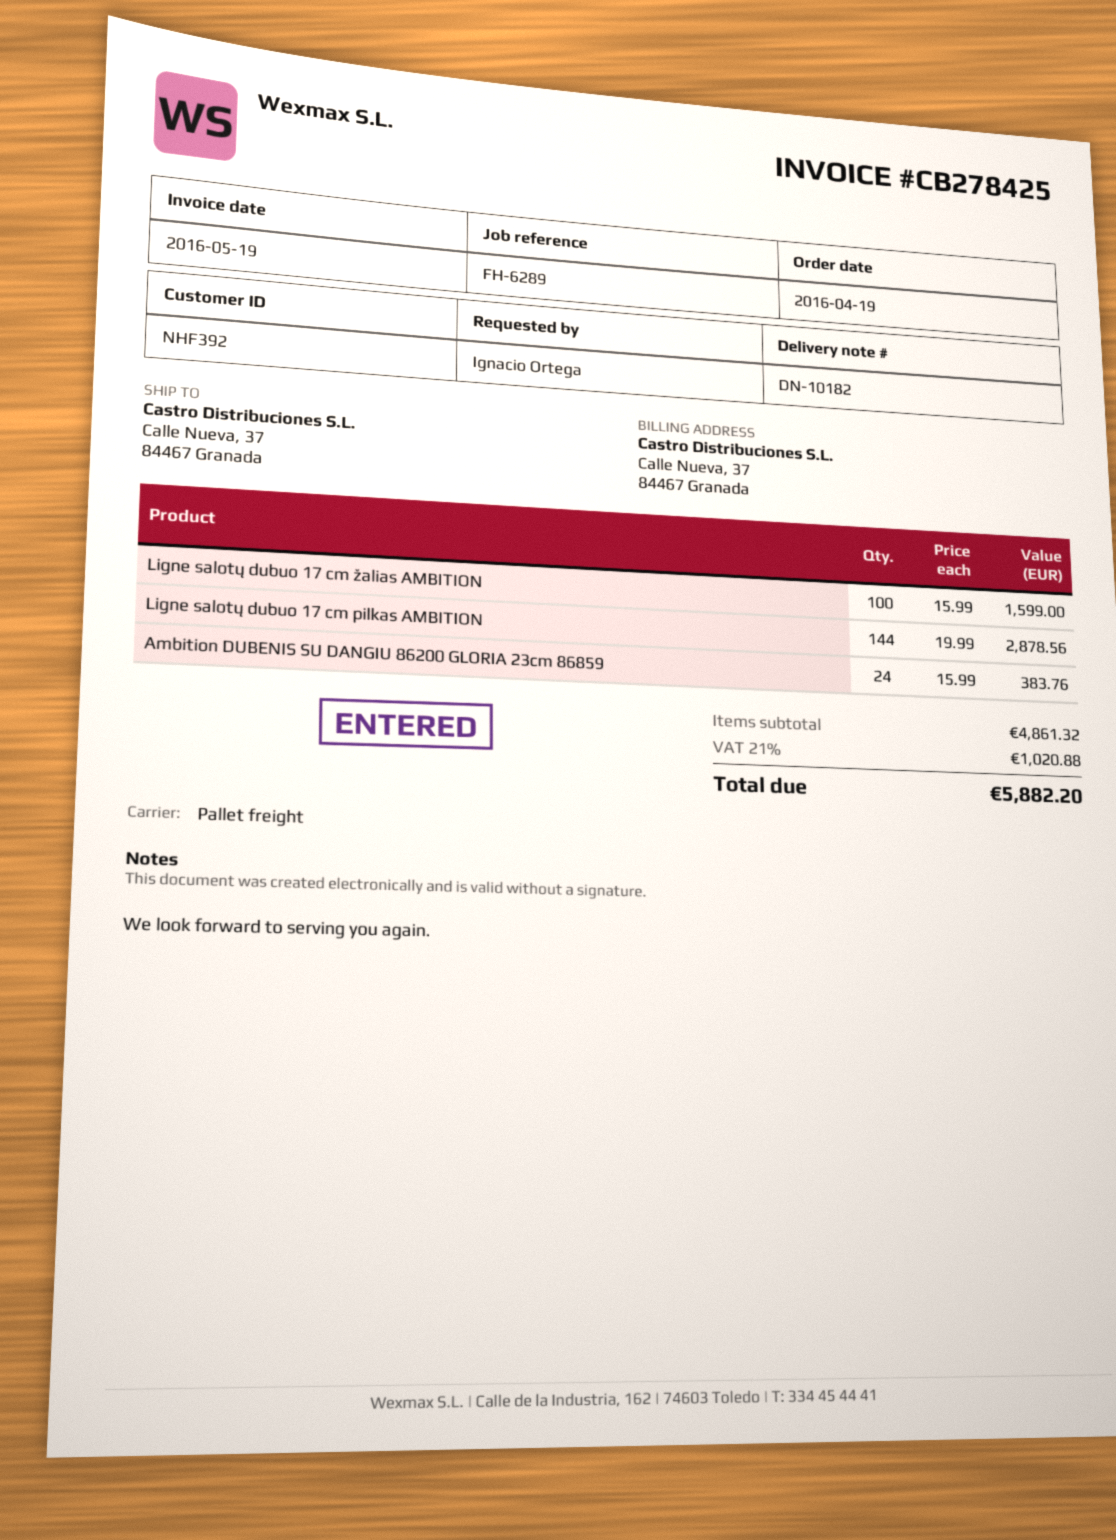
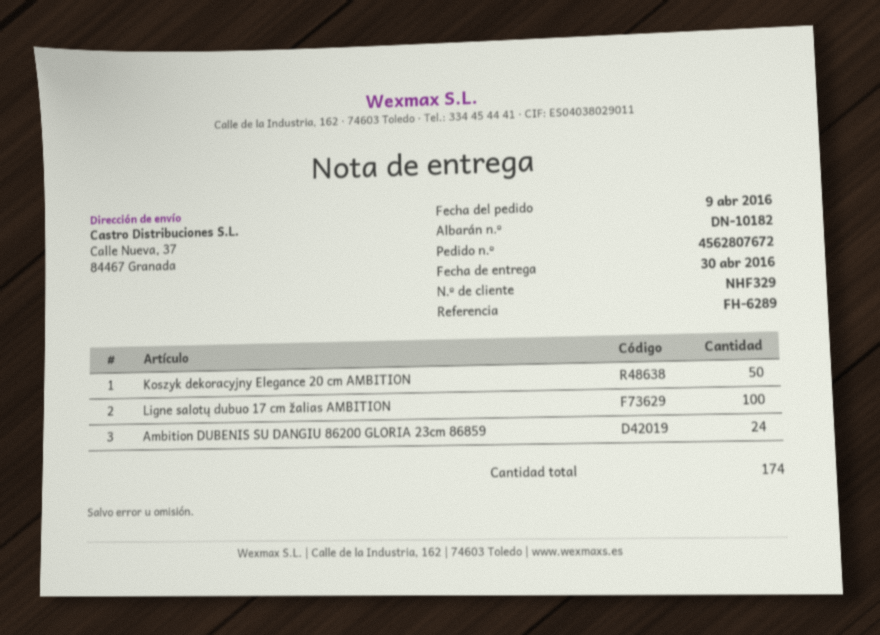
order date: 2016-04-19 -> 2016-04-09
customer number: NHF392 -> NHF329
Ligne salotų dubuo 17 cm pilkas AMBITION: 144 -> none
Koszyk dekoracyjny Elegance 20 cm AMBITION: none -> 50

